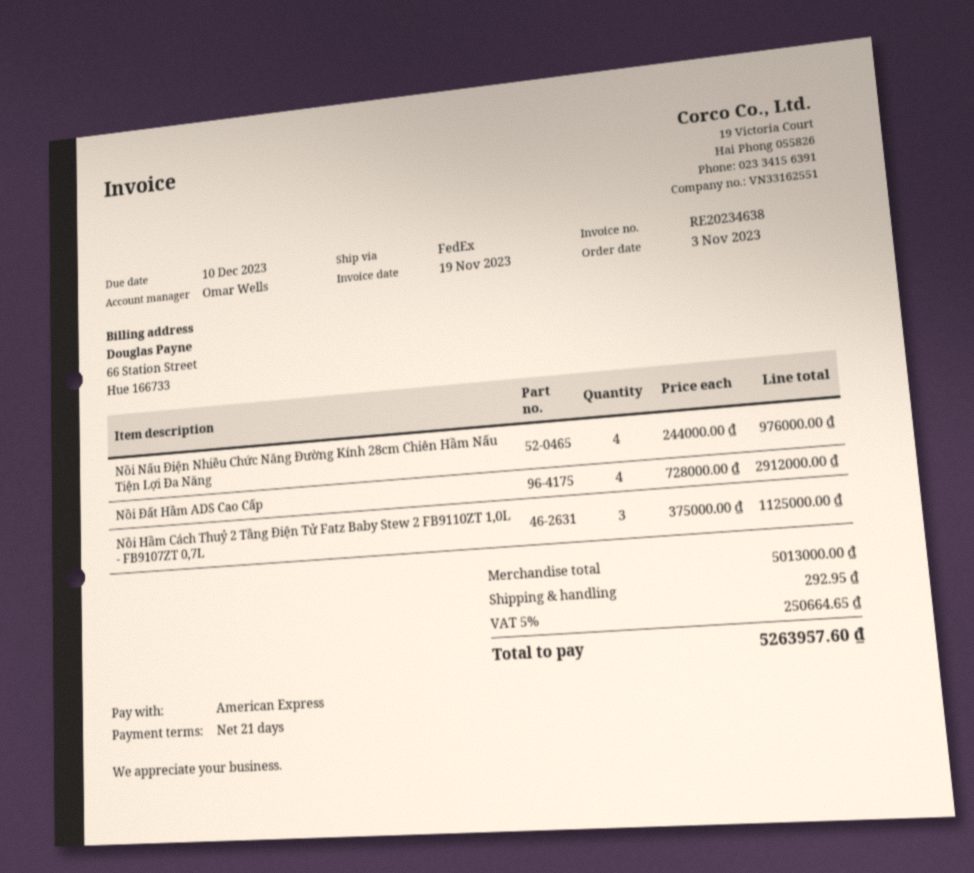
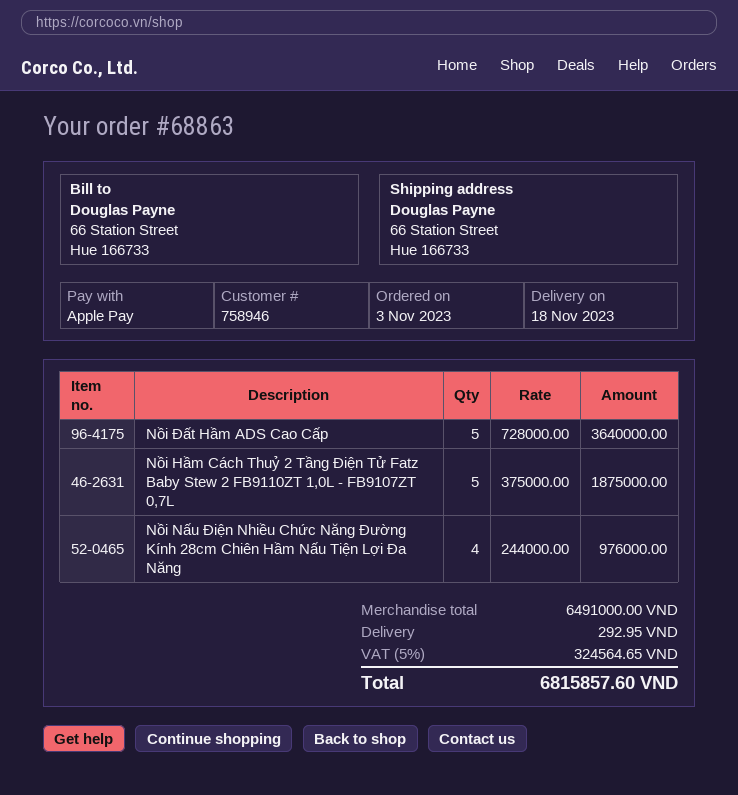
payment method: American Express -> Apple Pay
Nồi Đất Hầm ADS Cao Cấp: 4 x 728000.00 = 2912000.00 -> 5 x 728000.00 = 3640000.00
Nồi Hầm Cách Thuỷ 2 Tầng Điện Tử Fatz Baby Stew 2 FB9110ZT 1,0L - FB9107ZT 0,7L: 3 x 375000.00 = 1125000.00 -> 5 x 375000.00 = 1875000.00
subtotal: 5013000.00 -> 6491000.00
tax: 5% = 250664.65 -> 5% = 324564.65
total: 5263957.60 -> 6815857.60

